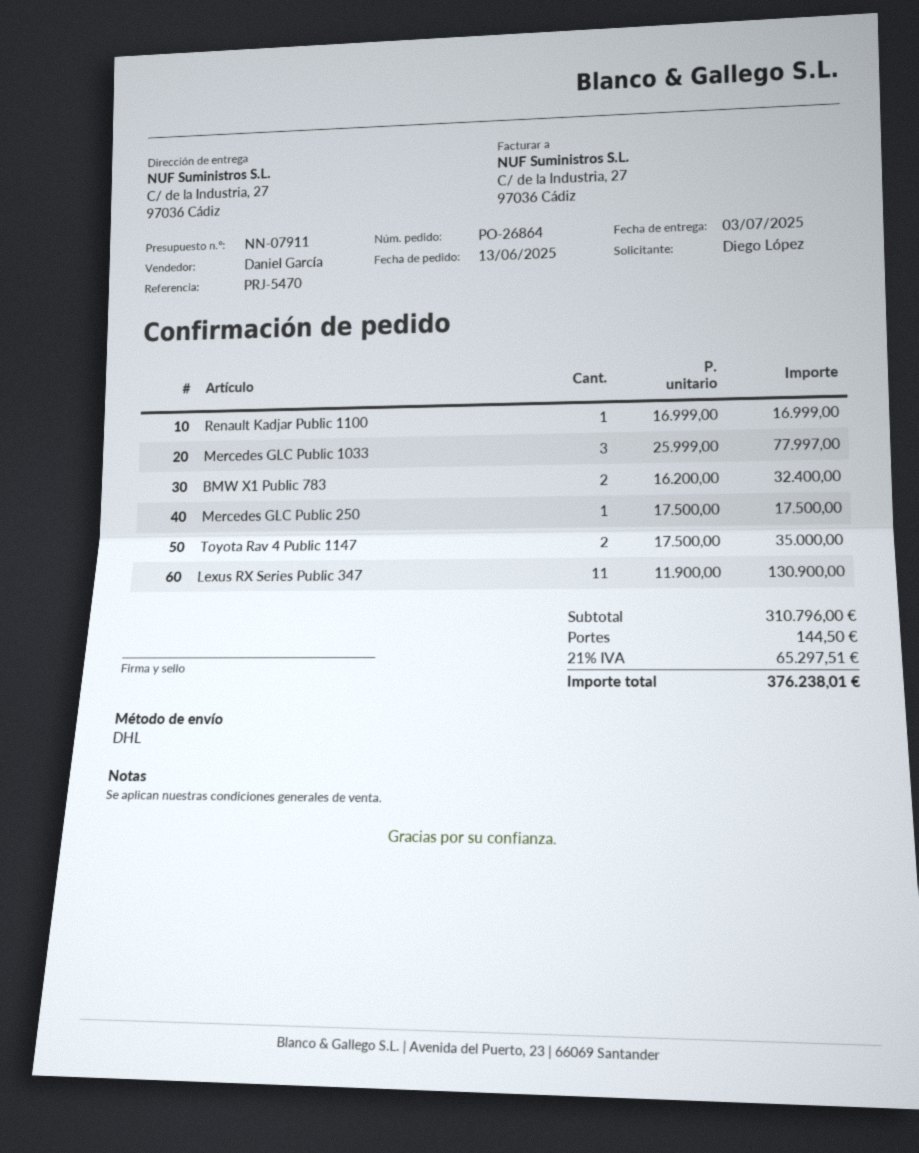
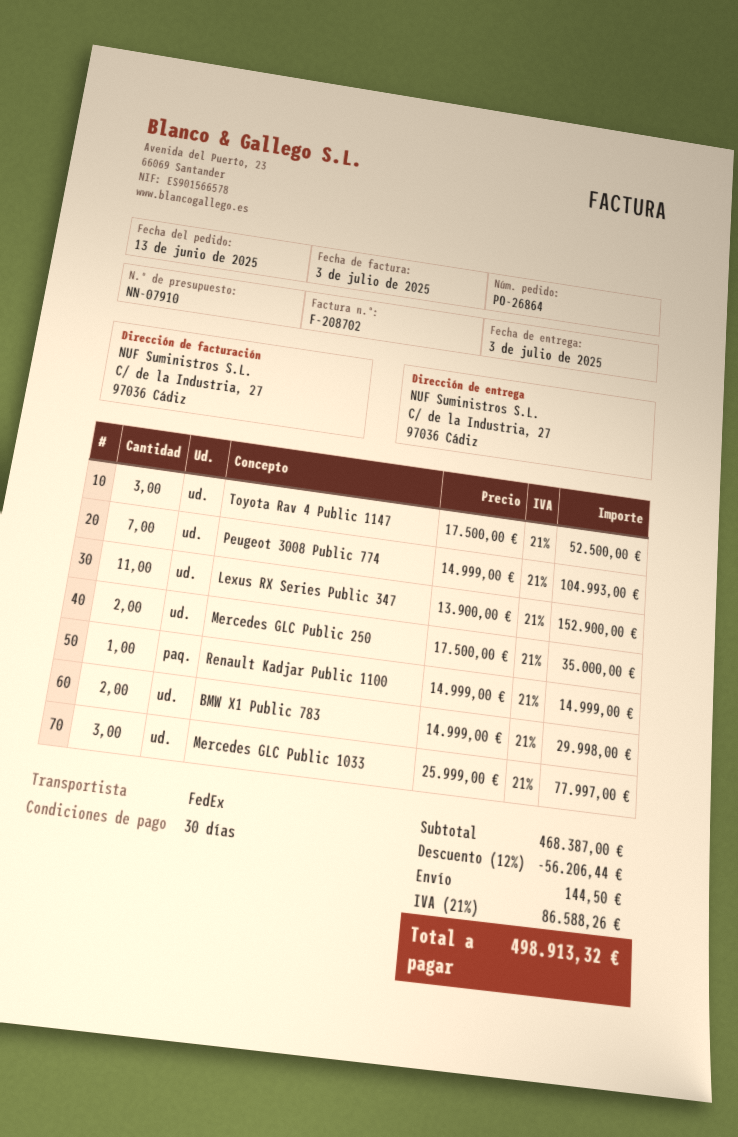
quote number: NN-07911 -> NN-07910
shipping method: DHL -> FedEx
Renault Kadjar Public 1100: 1 x 16999.00 = 16999.00 -> 1 x 14999.00 = 14999.00
BMW X1 Public 783: 2 x 16200.00 = 32400.00 -> 2 x 14999.00 = 29998.00
Mercedes GLC Public 250: 1 x 17500.00 = 17500.00 -> 2 x 17500.00 = 35000.00
Toyota Rav 4 Public 1147: 2 x 17500.00 = 35000.00 -> 3 x 17500.00 = 52500.00
Lexus RX Series Public 347: 11 x 11900.00 = 130900.00 -> 11 x 13900.00 = 152900.00
Peugeot 3008 Public 774: none -> 7 x 14999.00 = 104993.00
subtotal: 310796.00 -> 468387.00
discount: none -> 12% = 56206.44
tax: 21% = 65297.51 -> 21% = 86588.26
total: 376238.01 -> 498913.32

